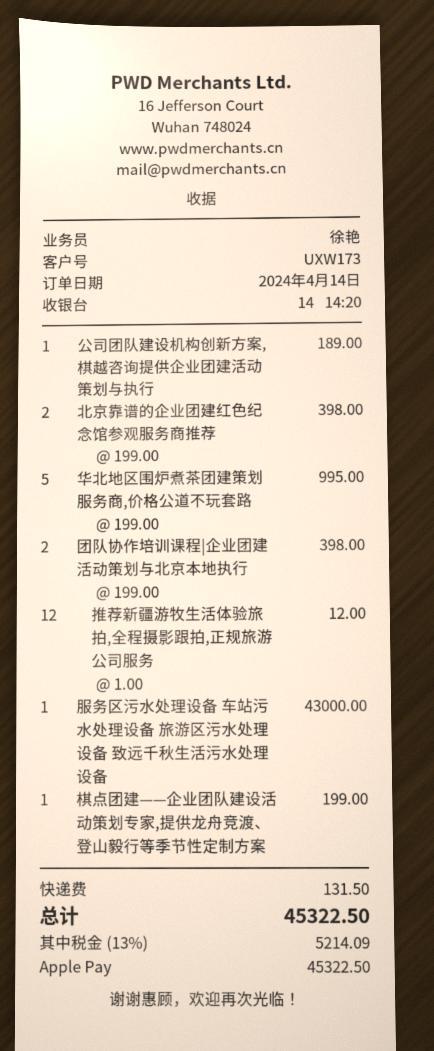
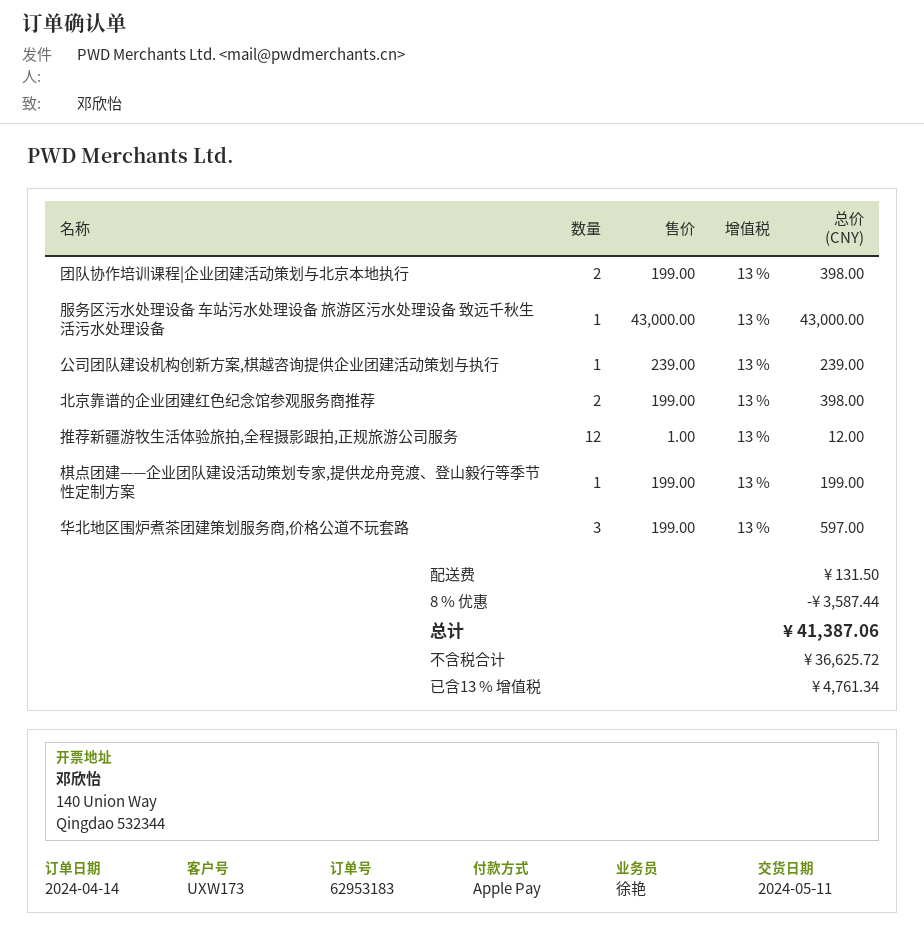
公司团队建设机构创新方案,棋越咨询提供企业团建活动策划与执行: 1 x 189.00 = 189.00 -> 1 x 239.00 = 239.00
华北地区围炉煮茶团建策划服务商,价格公道不玩套路: 5 x 199.00 = 995.00 -> 3 x 199.00 = 597.00
discount: none -> 8% = 3587.44
tax: 13% = 5214.09 -> 13% = 4761.34
total: 45322.50 -> 41387.06

